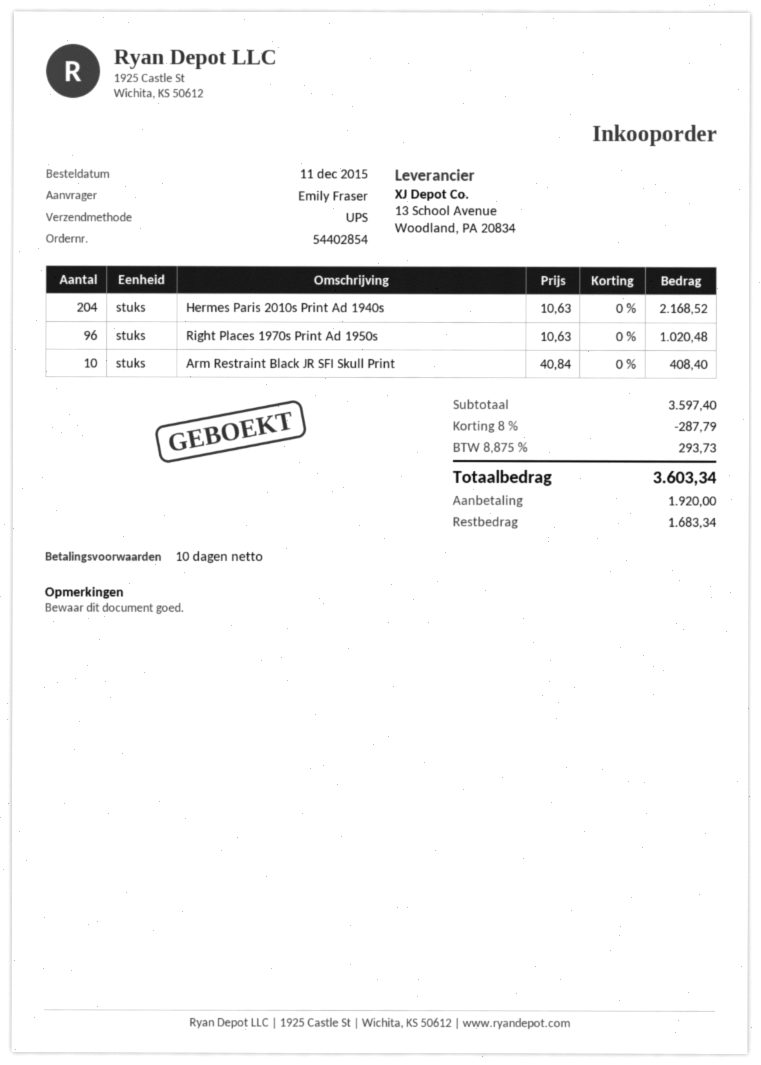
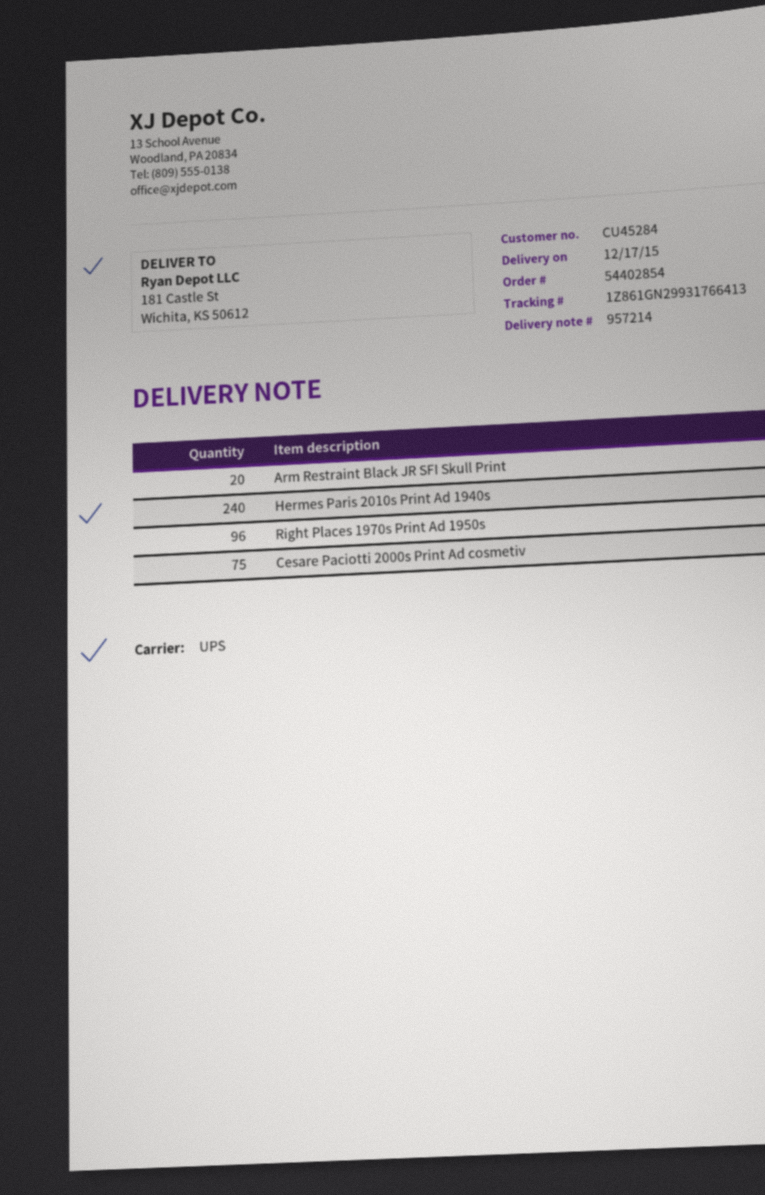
Hermes Paris 2010s Print Ad 1940s: 204 -> 240
Arm Restraint Black JR SFI Skull Print: 10 -> 20
Cesare Paciotti 2000s Print Ad cosmetiv: none -> 75

